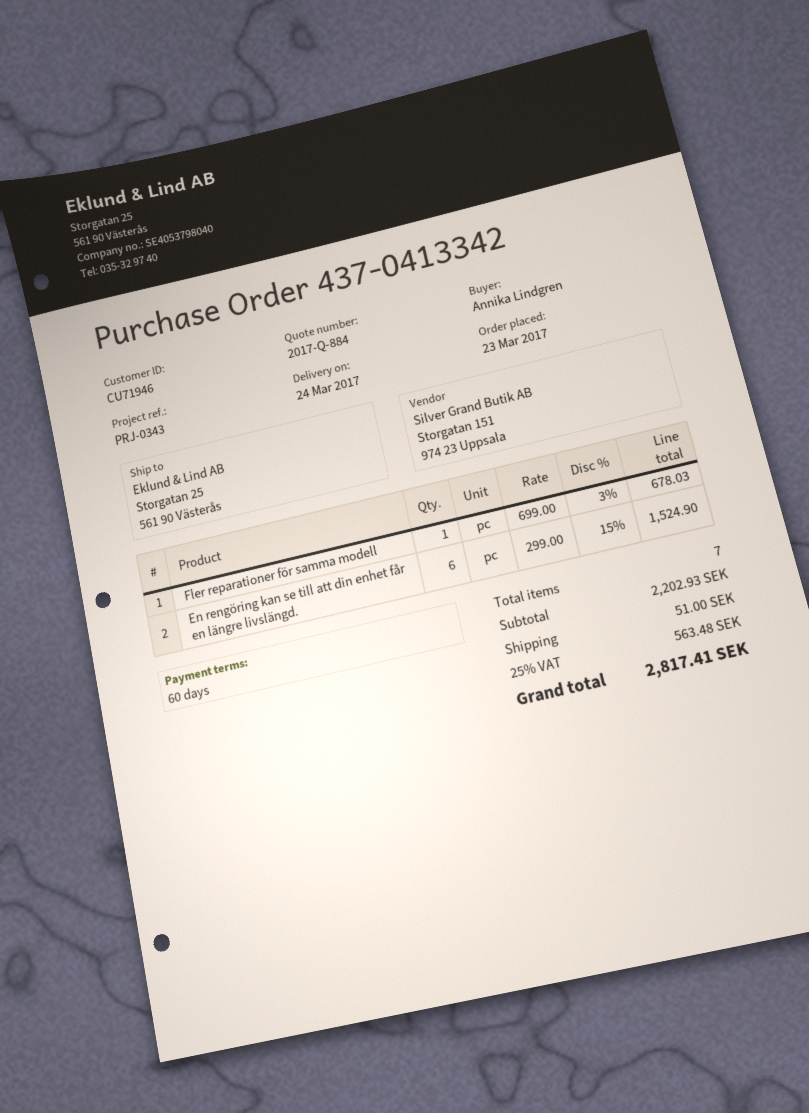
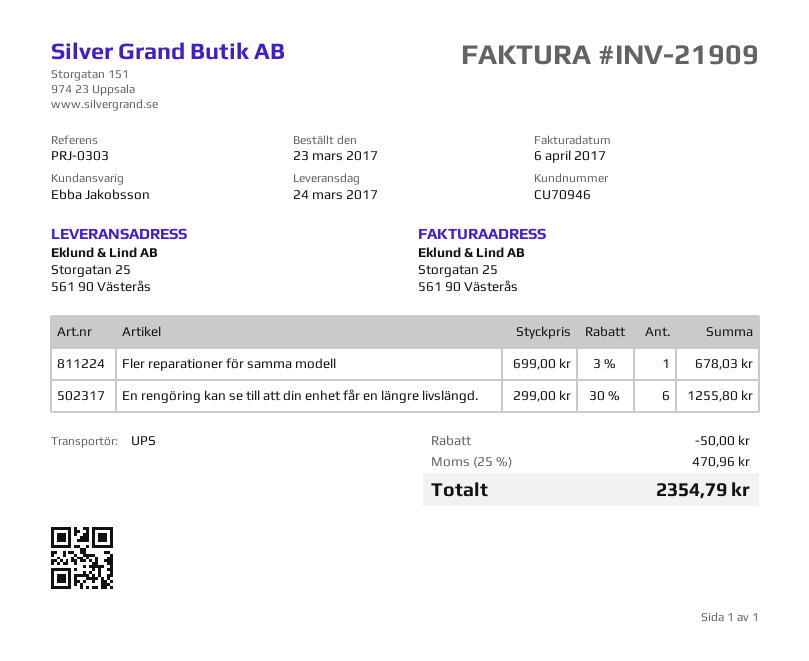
customer number: CU71946 -> CU70946
reference: PRJ-0343 -> PRJ-0303
En rengöring kan se till att din enhet får en längre livslängd.: 6 x 299.00 - 15% = 1524.90 -> 6 x 299.00 - 30% = 1255.80
discount: none -> 50.00
shipping: 51.00 -> none
tax: 25% = 563.48 -> 25% = 470.96
total: 2817.41 -> 2354.79

